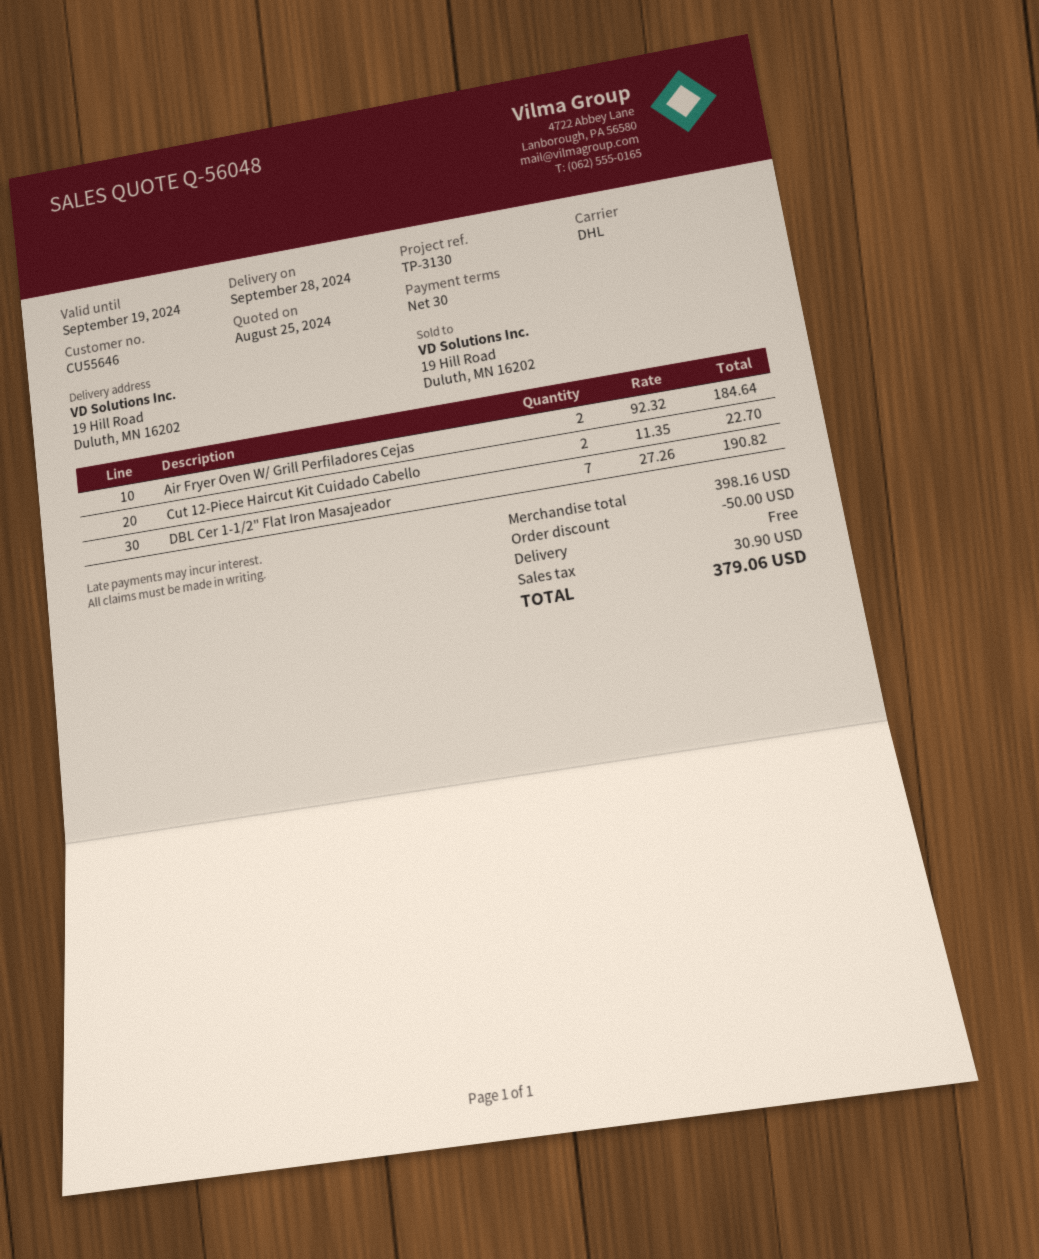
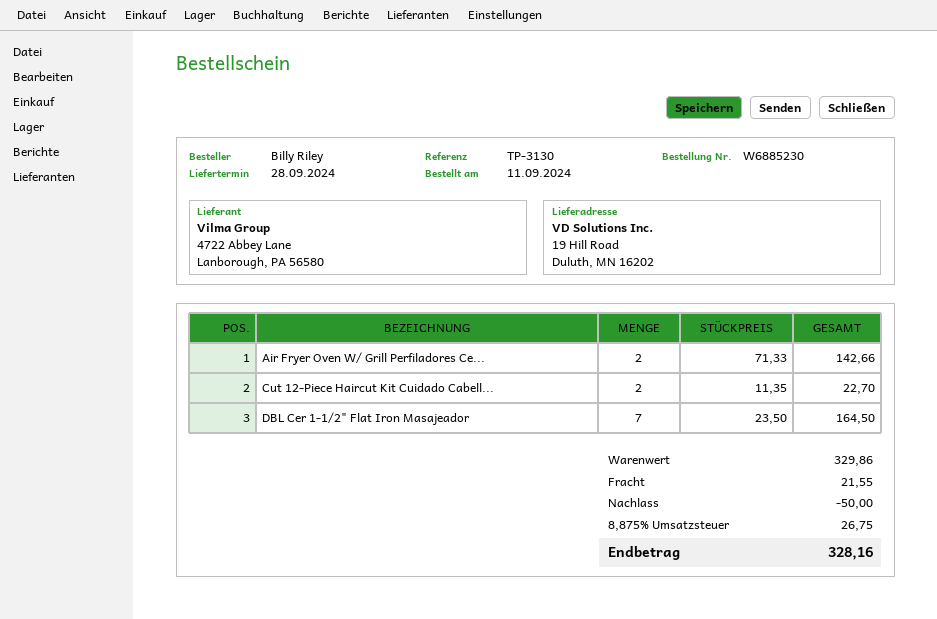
Air Fryer Oven W/ Grill Perfiladores Cejas: 2 x 92.32 = 184.64 -> 2 x 71.33 = 142.66
DBL Cer 1-1/2" Flat Iron Masajeador: 7 x 27.26 = 190.82 -> 7 x 23.50 = 164.50
subtotal: 398.16 -> 329.86
shipping: 0.00 -> 21.55
tax: 30.90 -> 26.75
total: 379.06 -> 328.16

